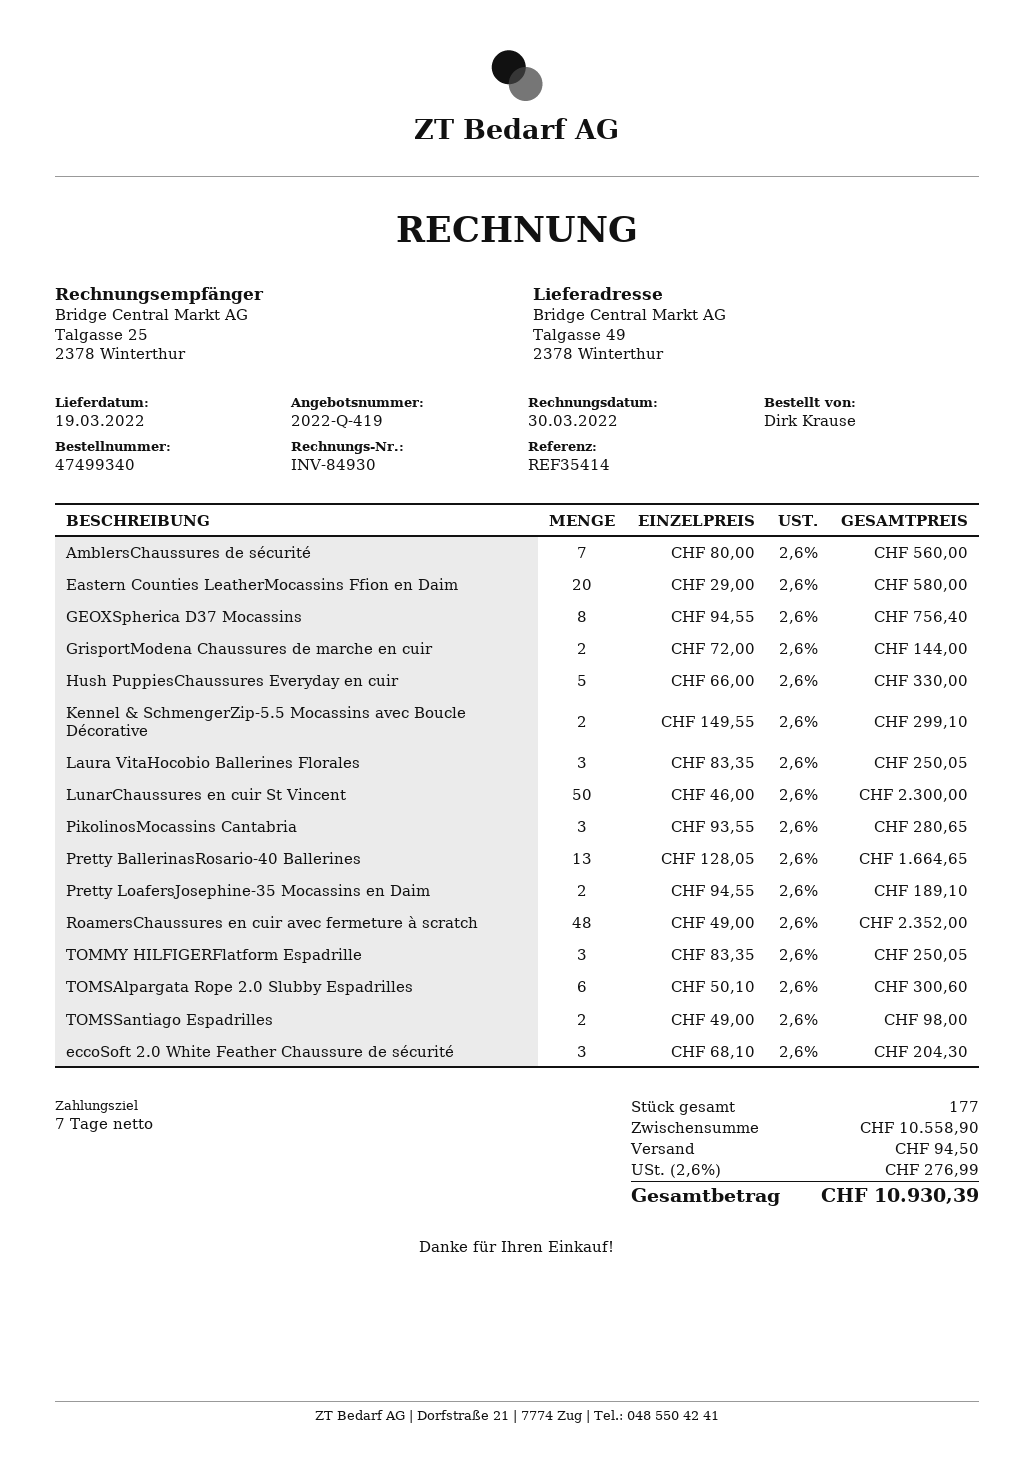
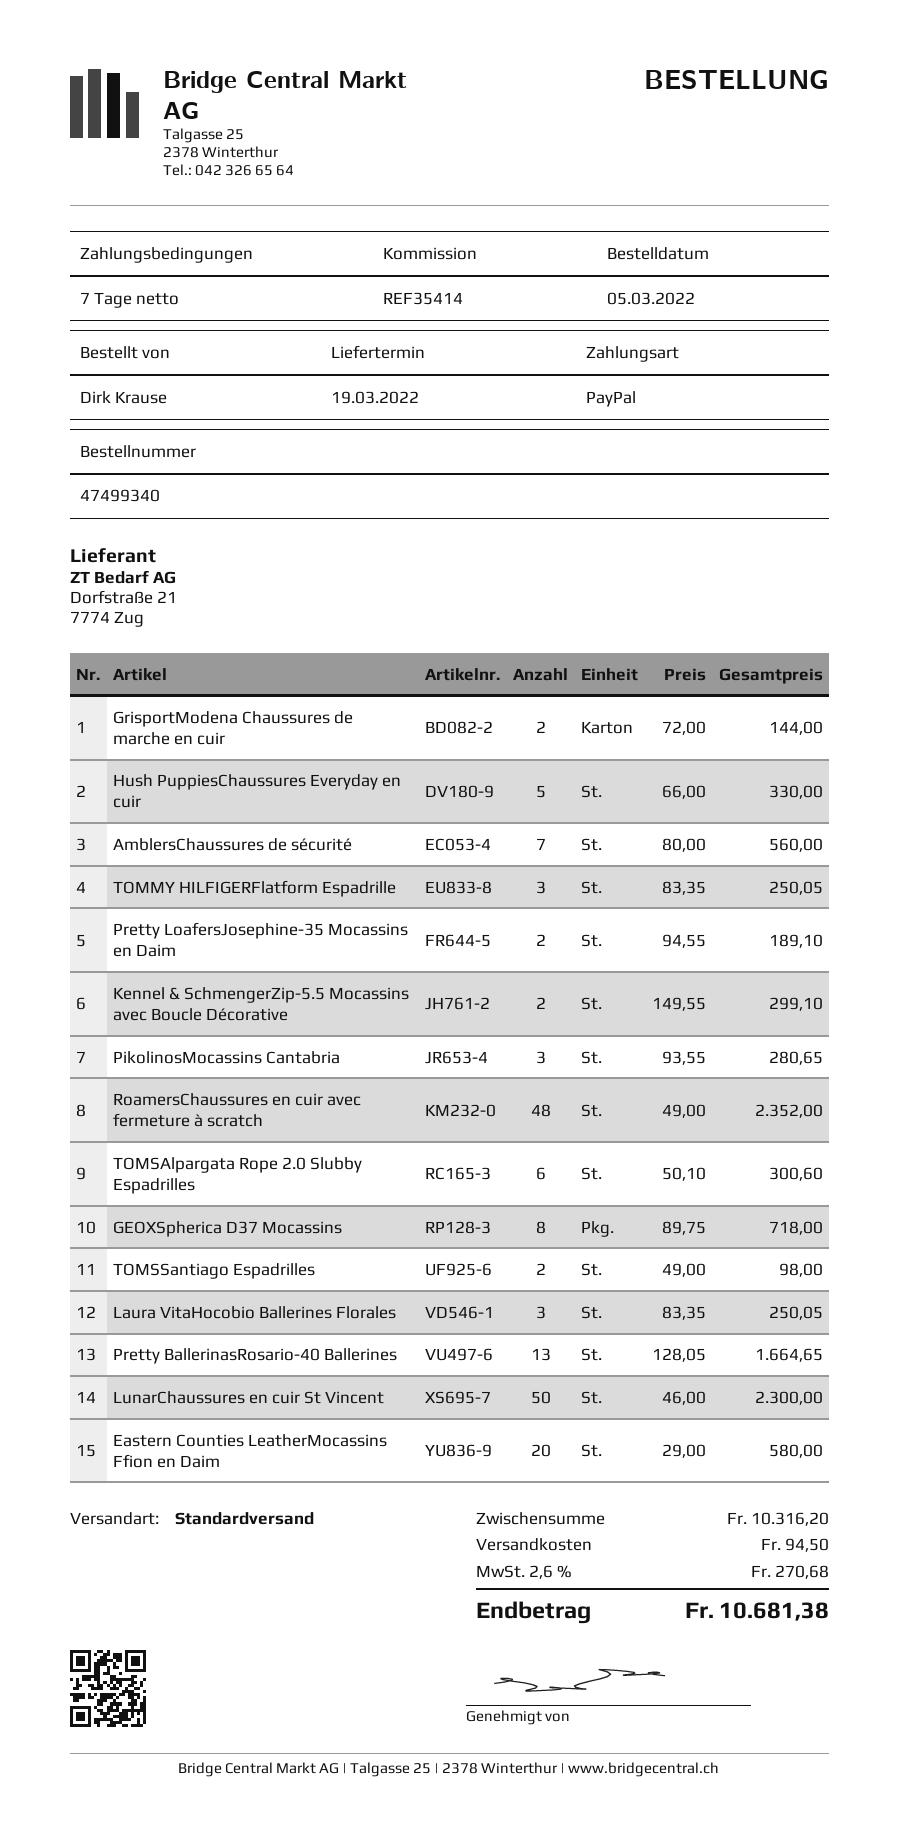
GEOXSpherica D37 Mocassins: 8 x 94.55 = 756.40 -> 8 x 89.75 = 718.00
eccoSoft 2.0 White Feather Chaussure de sécurité: 3 x 68.10 = 204.30 -> none
subtotal: 10558.90 -> 10316.20
tax: 2.6% = 276.99 -> 2.6% = 270.68
total: 10930.39 -> 10681.38

